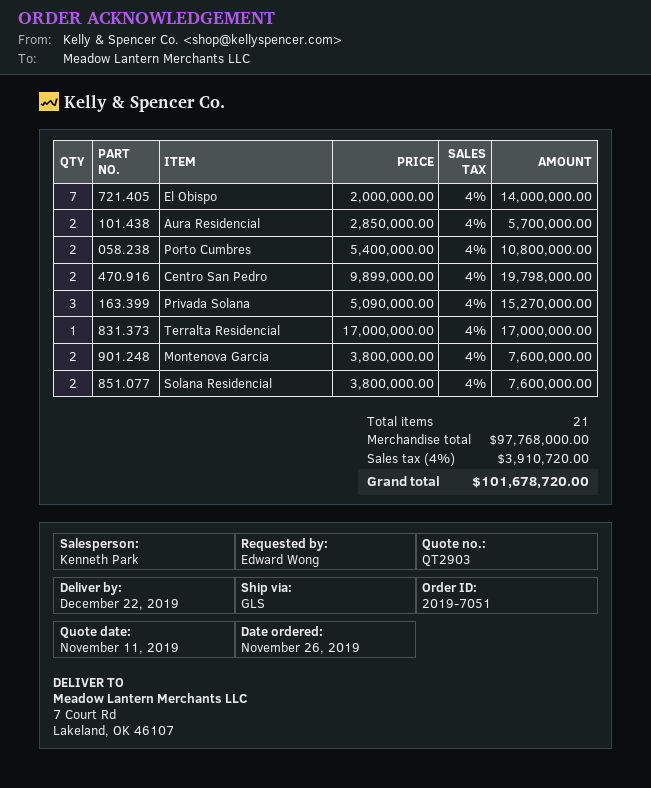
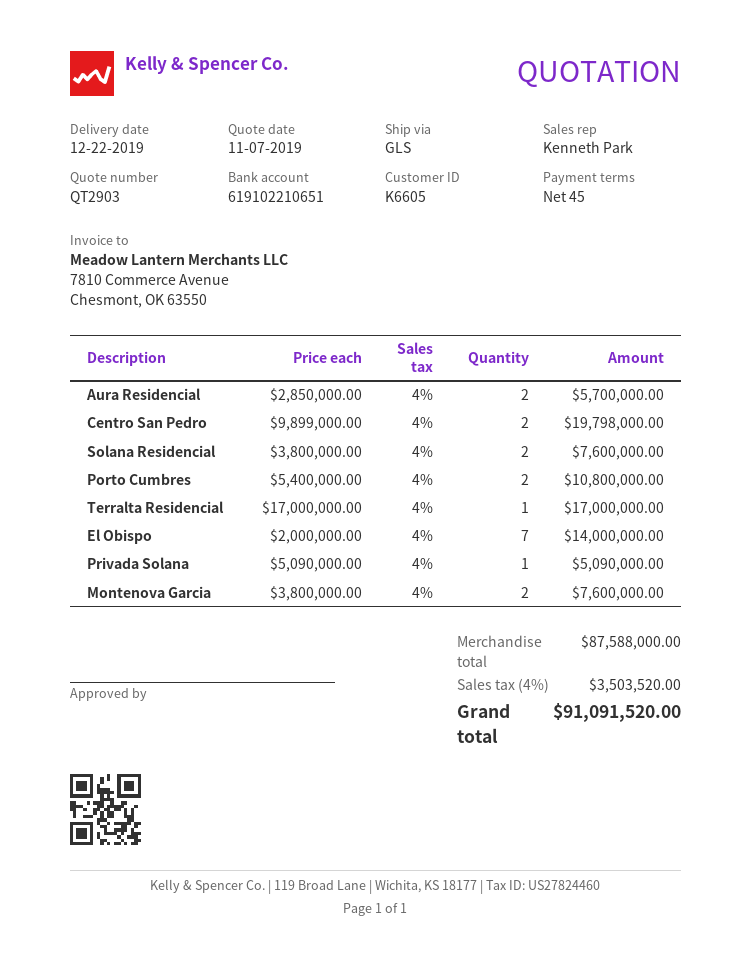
quote date: 2019-11-11 -> 2019-11-07
Privada Solana: 3 x 5090000.00 = 15270000.00 -> 1 x 5090000.00 = 5090000.00
subtotal: 97768000.00 -> 87588000.00
tax: 4% = 3910720.00 -> 4% = 3503520.00
total: 101678720.00 -> 91091520.00

